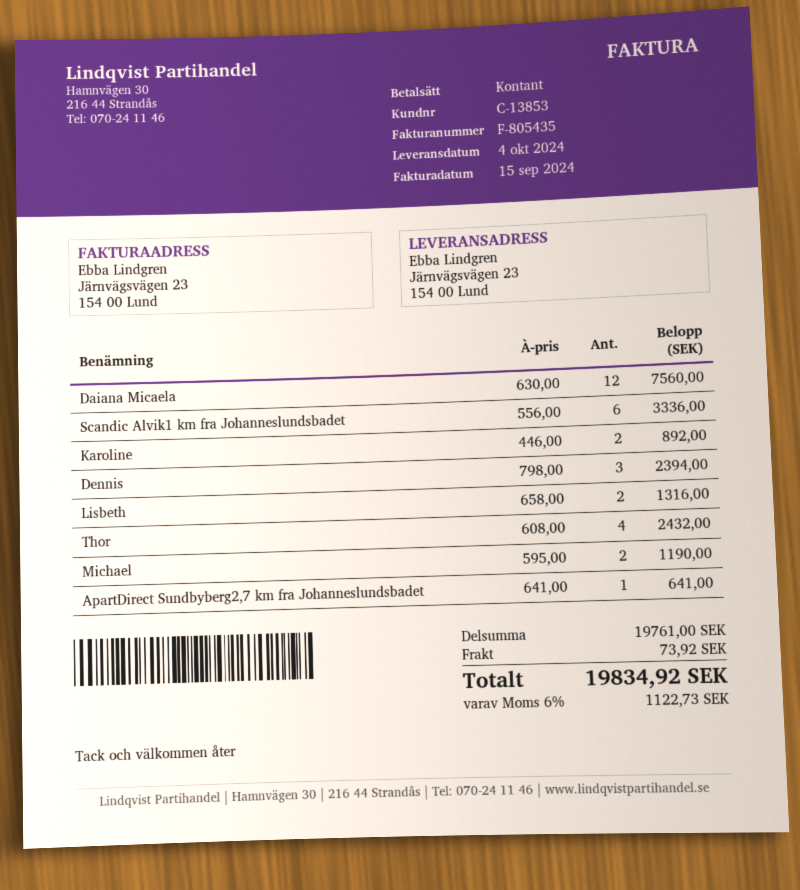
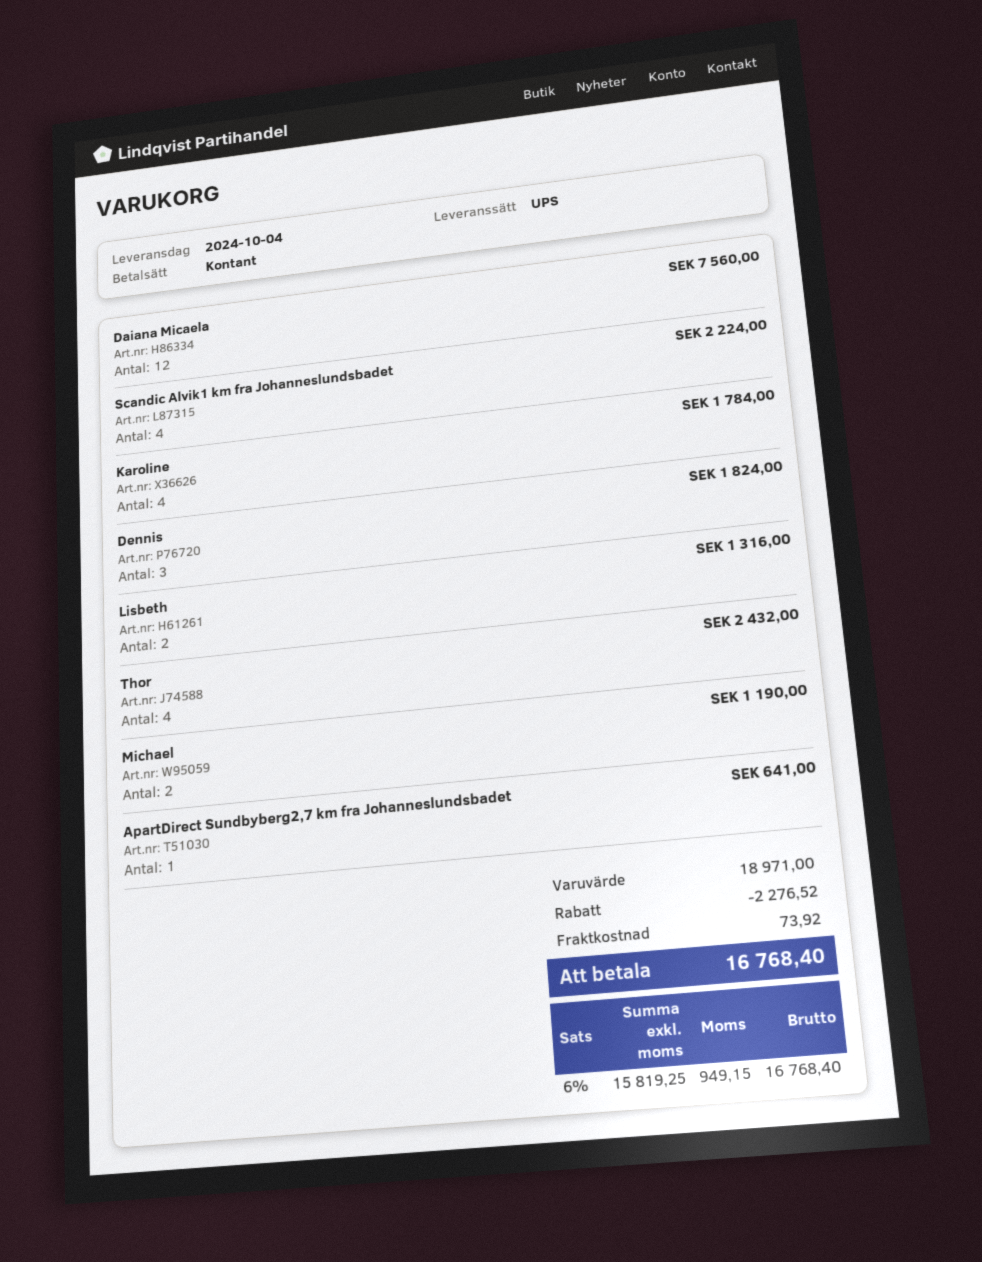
Scandic Alvik1 km fra Johanneslundsbadet: 6 for 3336.00 -> 4 for 2224.00
Karoline: 2 for 892.00 -> 4 for 1784.00
Dennis: 3 for 2394.00 -> 3 for 1824.00
subtotal: 19761.00 -> 18971.00
discount: none -> 2276.52
tax: 6% = 1122.73 -> 6% = 949.15
total: 19834.92 -> 16768.40

